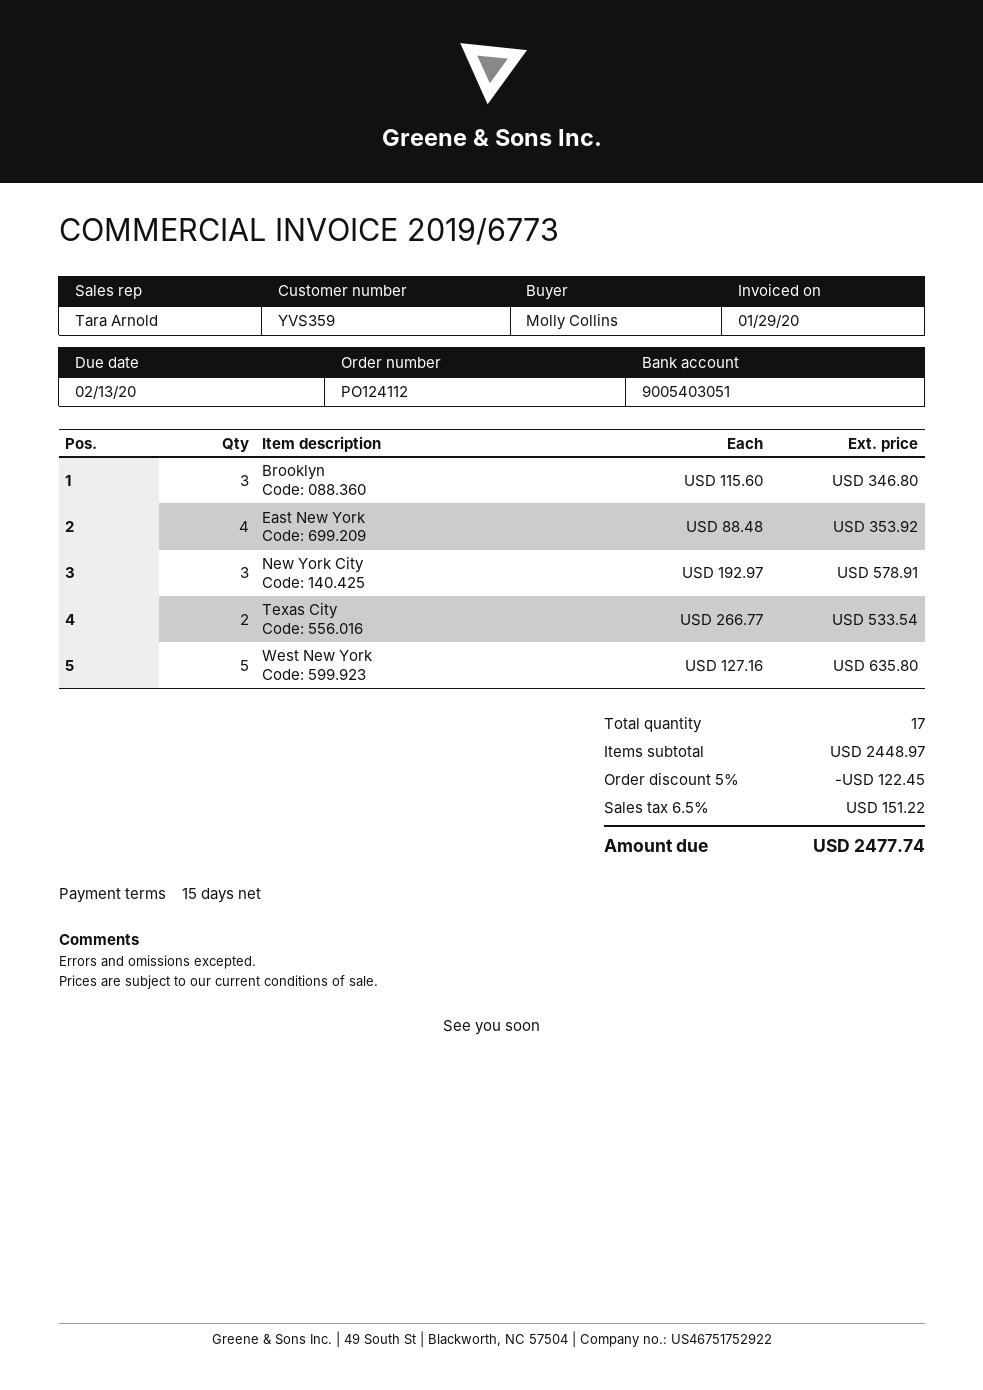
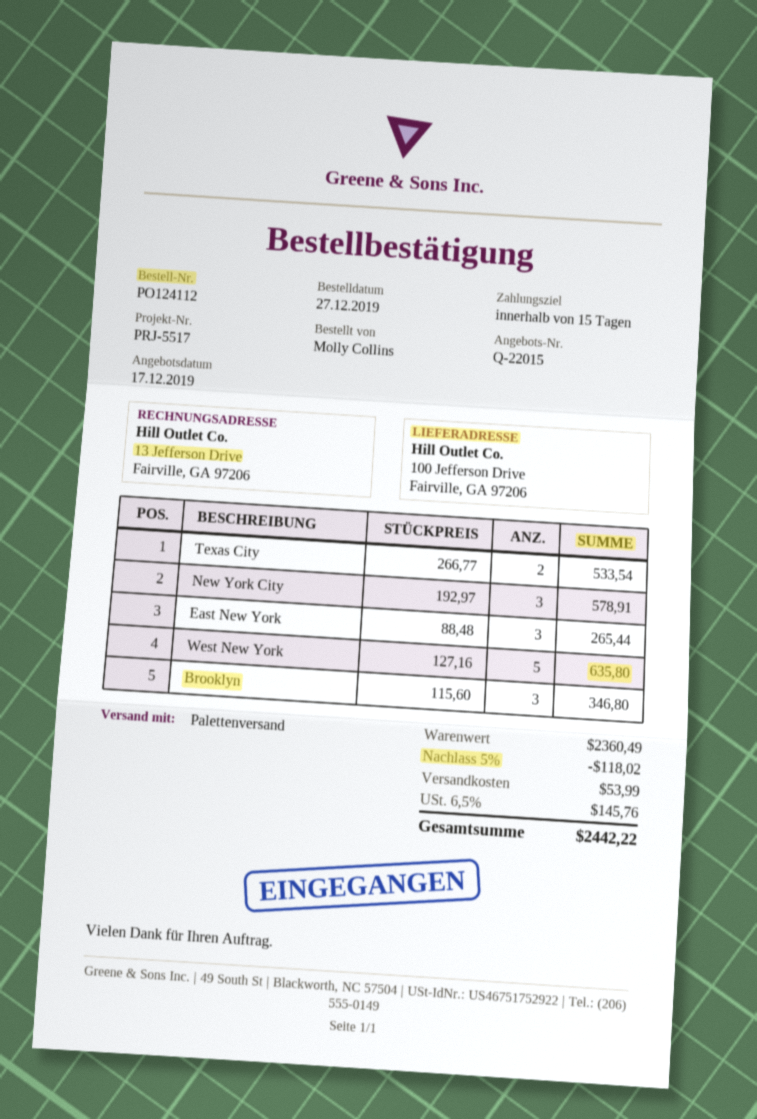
East New York: 4 x 88.48 = 353.92 -> 3 x 88.48 = 265.44
subtotal: 2448.97 -> 2360.49
discount: 5% = 122.45 -> 5% = 118.02
shipping: none -> 53.99
tax: 6.5% = 151.22 -> 6.5% = 145.76
total: 2477.74 -> 2442.22

